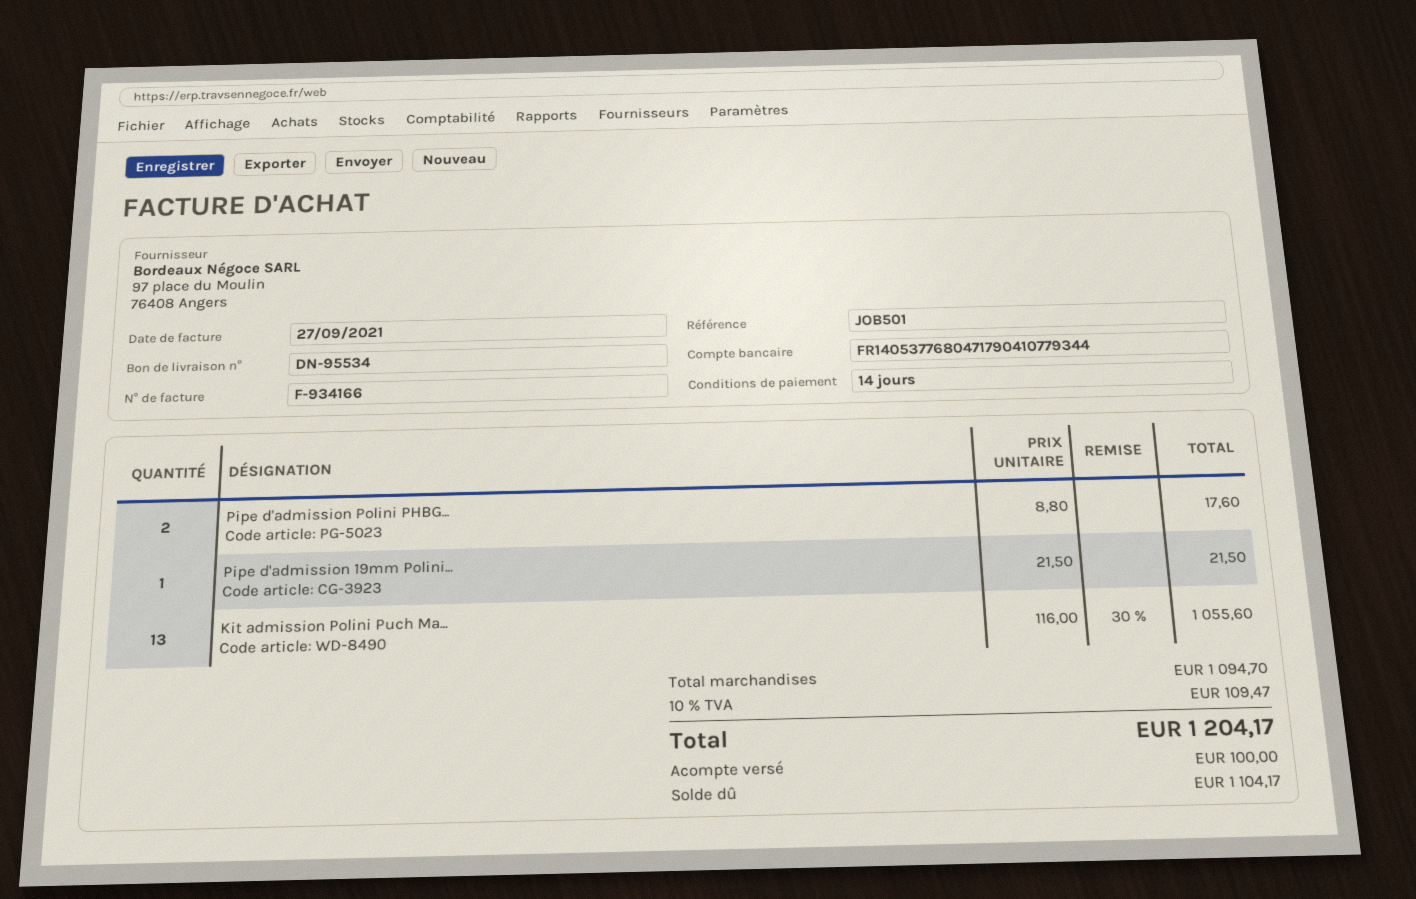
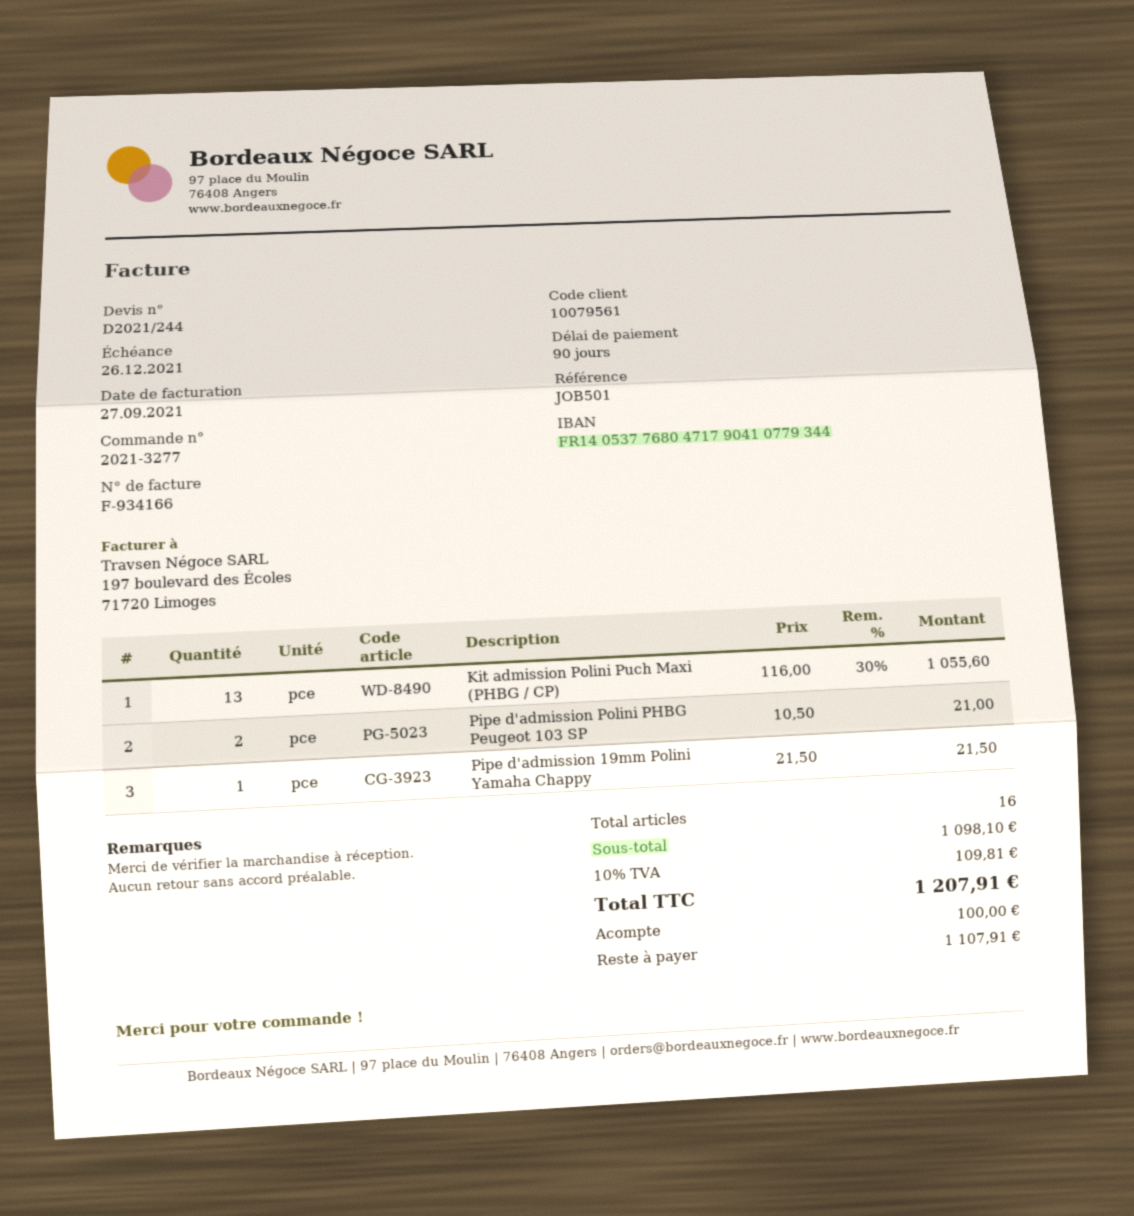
payment terms: 14 days -> 90 days
Pipe d'admission Polini PHBG...: 2 x 8.80 = 17.60 -> 2 x 10.50 = 21.00
subtotal: 1094.70 -> 1098.10
tax: 10% = 109.47 -> 10% = 109.81
total: 1204.17 -> 1207.91
balance: 1104.17 -> 1107.91

